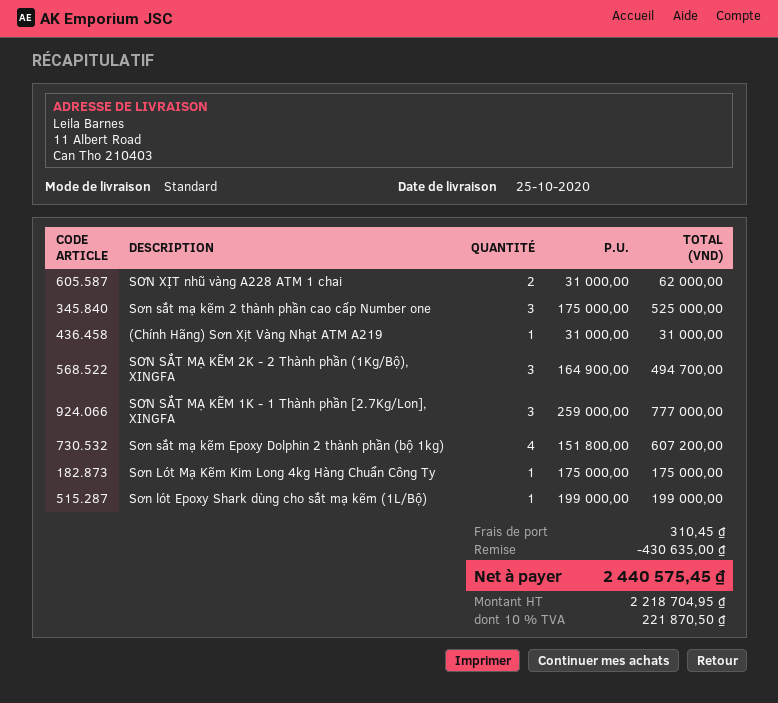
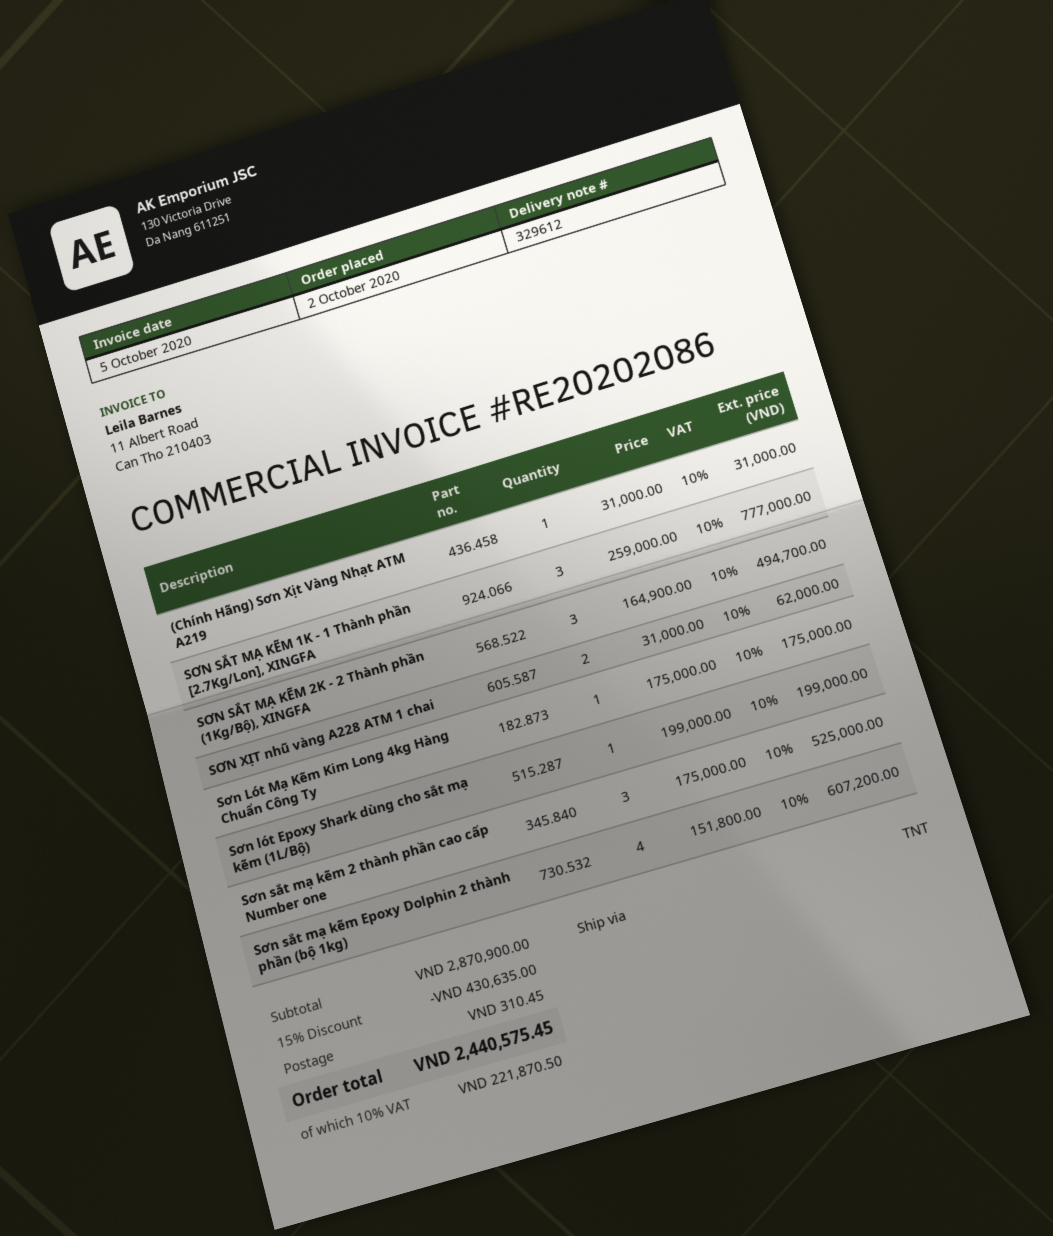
shipping method: standard -> TNT

